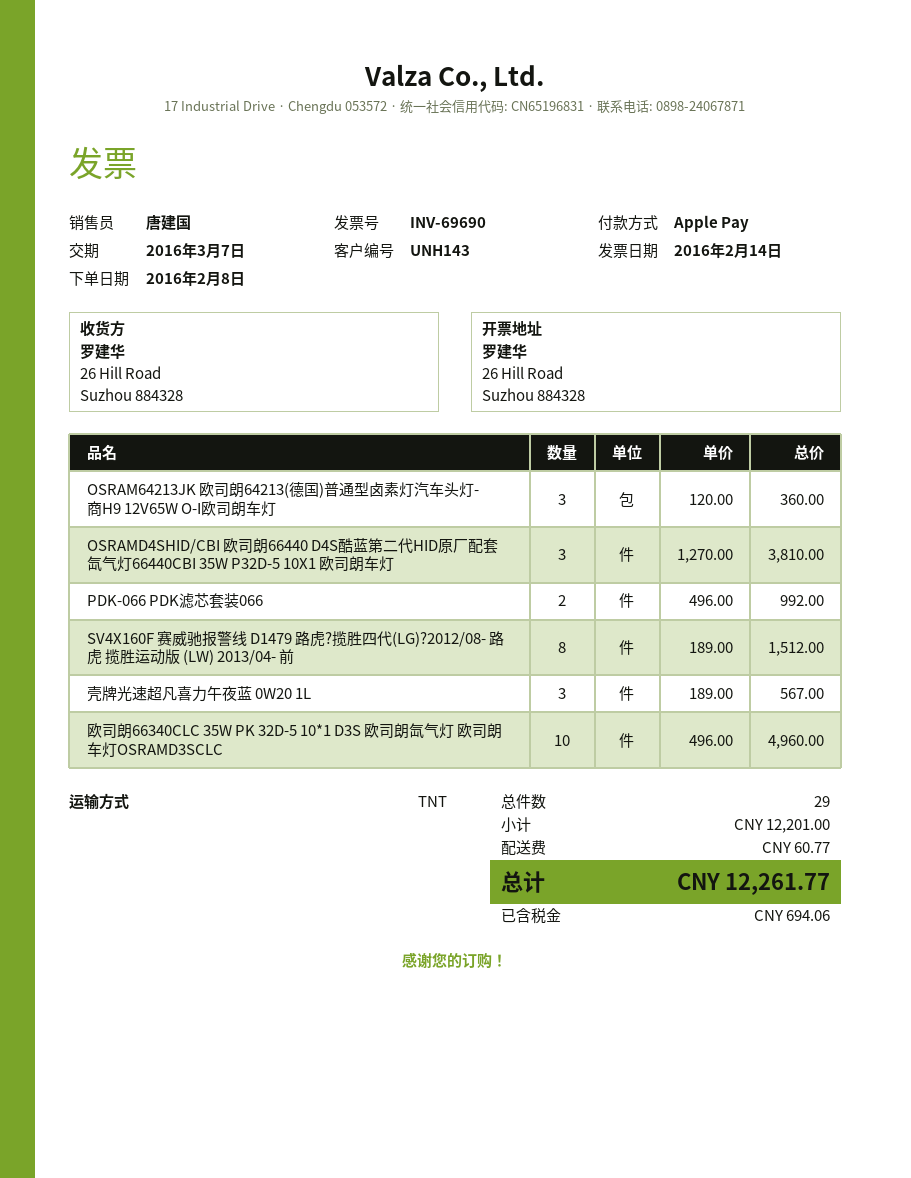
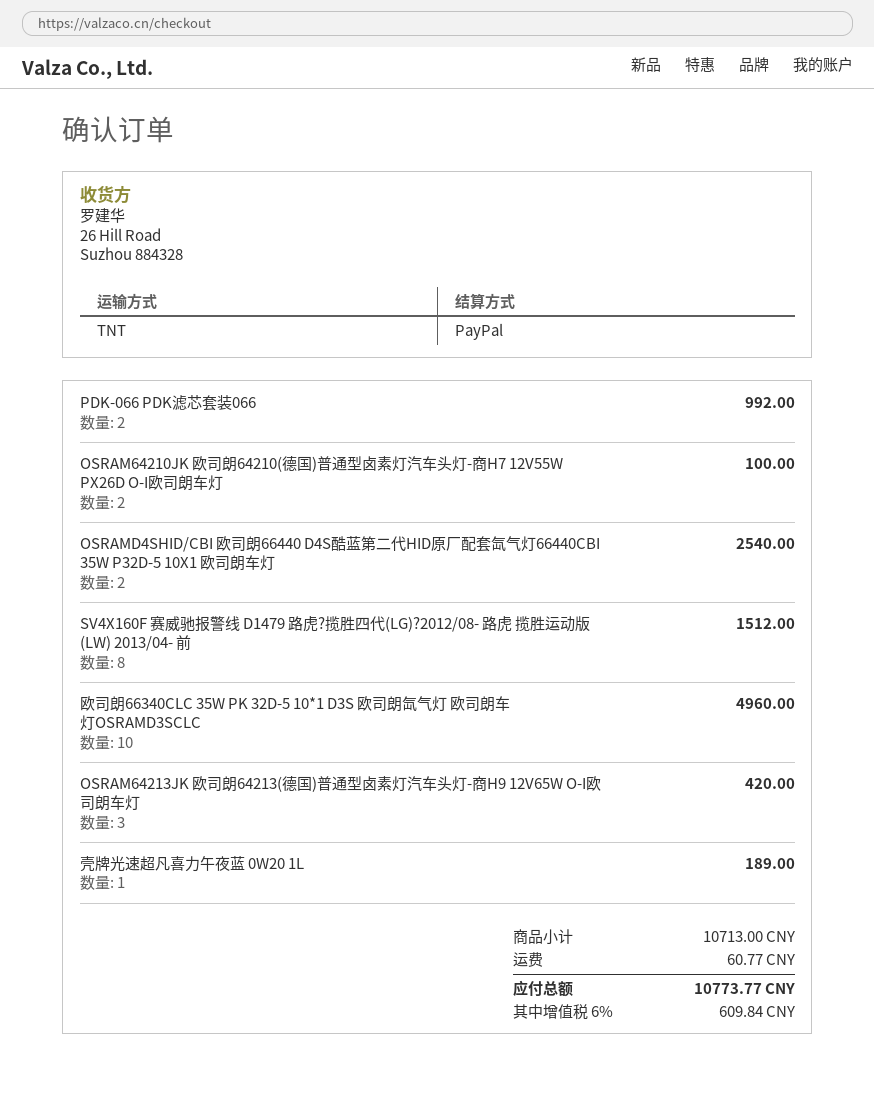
payment method: Apple Pay -> PayPal
OSRAM64213JK 欧司朗64213(德国)普通型卤素灯汽车头灯-商H9 12V65W O-I欧司朗车灯: 3 for 360.00 -> 3 for 420.00
OSRAMD4SHID/CBI 欧司朗66440 D4S酷蓝第二代HID原厂配套氙气灯66440CBI 35W P32D-5 10X1 欧司朗车灯: 3 for 3810.00 -> 2 for 2540.00
壳牌光速超凡喜力午夜蓝 0W20 1L: 3 for 567.00 -> 1 for 189.00
OSRAM64210JK 欧司朗64210(德国)普通型卤素灯汽车头灯-商H7 12V55W PX26D O-I欧司朗车灯: none -> 2 for 100.00
subtotal: 12201.00 -> 10713.00
tax: 694.06 -> 609.84
total: 12261.77 -> 10773.77

